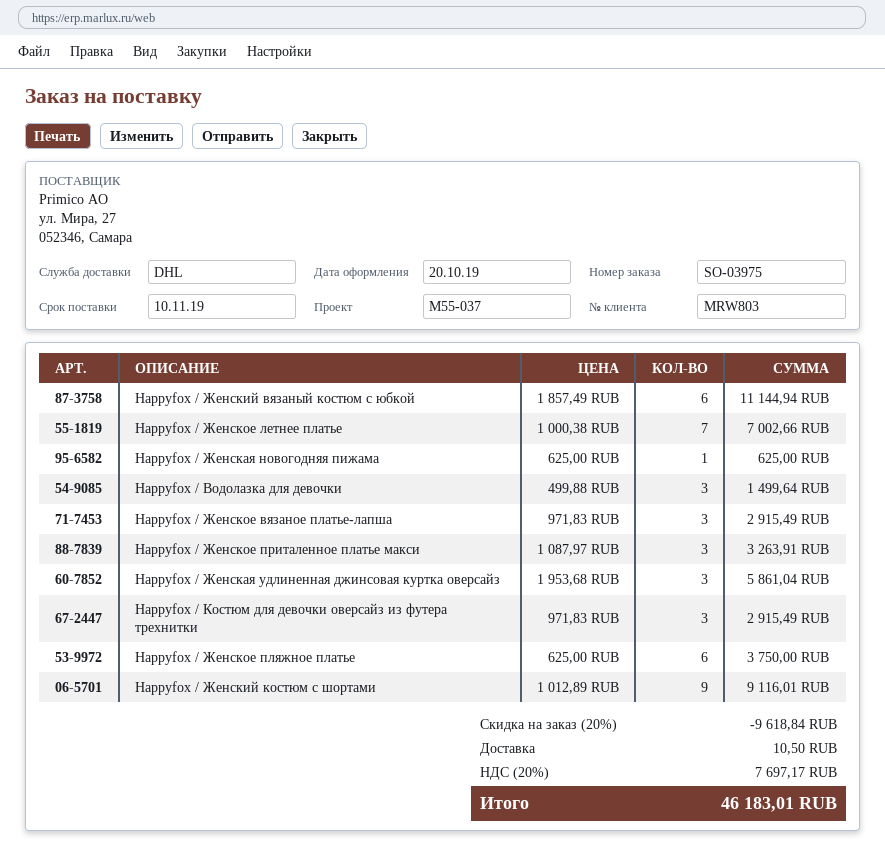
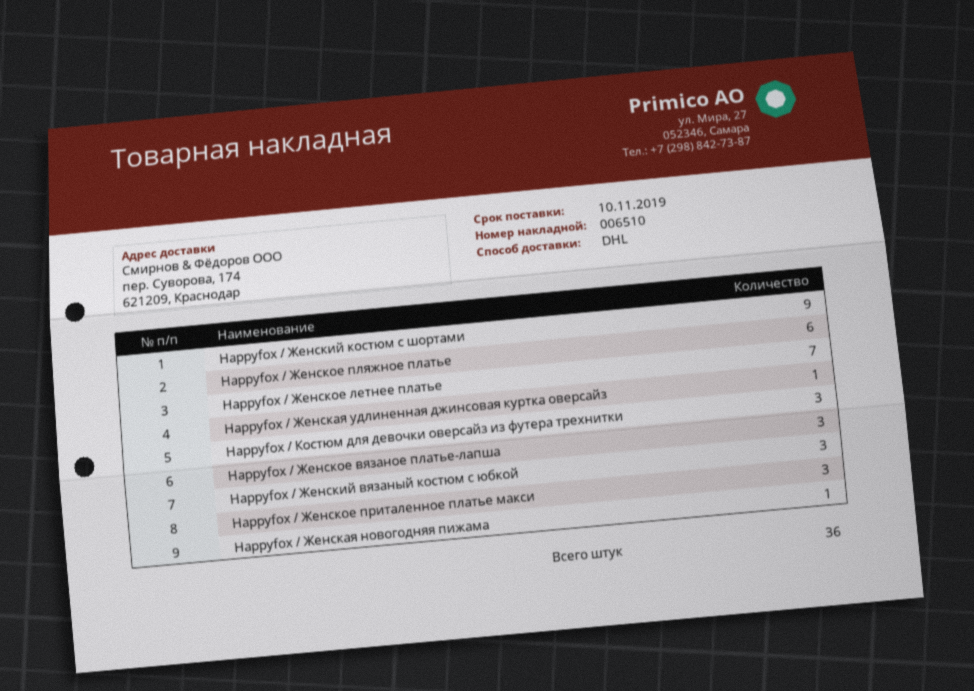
Happyfox / Женский вязаный костюм с юбкой: 6 -> 3
Happyfox / Водолазка для девочки: 3 -> none
Happyfox / Женская удлиненная джинсовая куртка оверсайз: 3 -> 1

